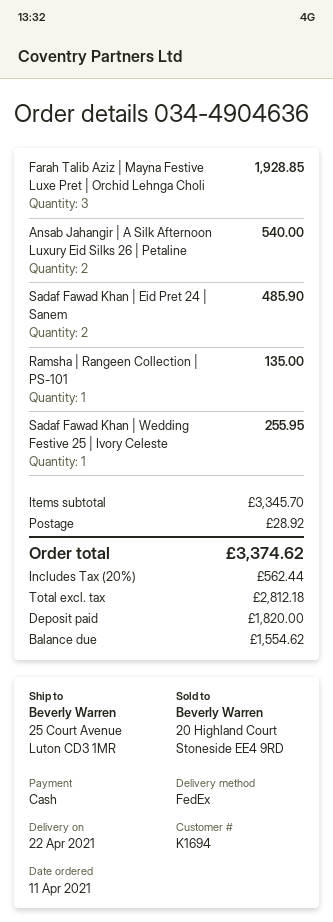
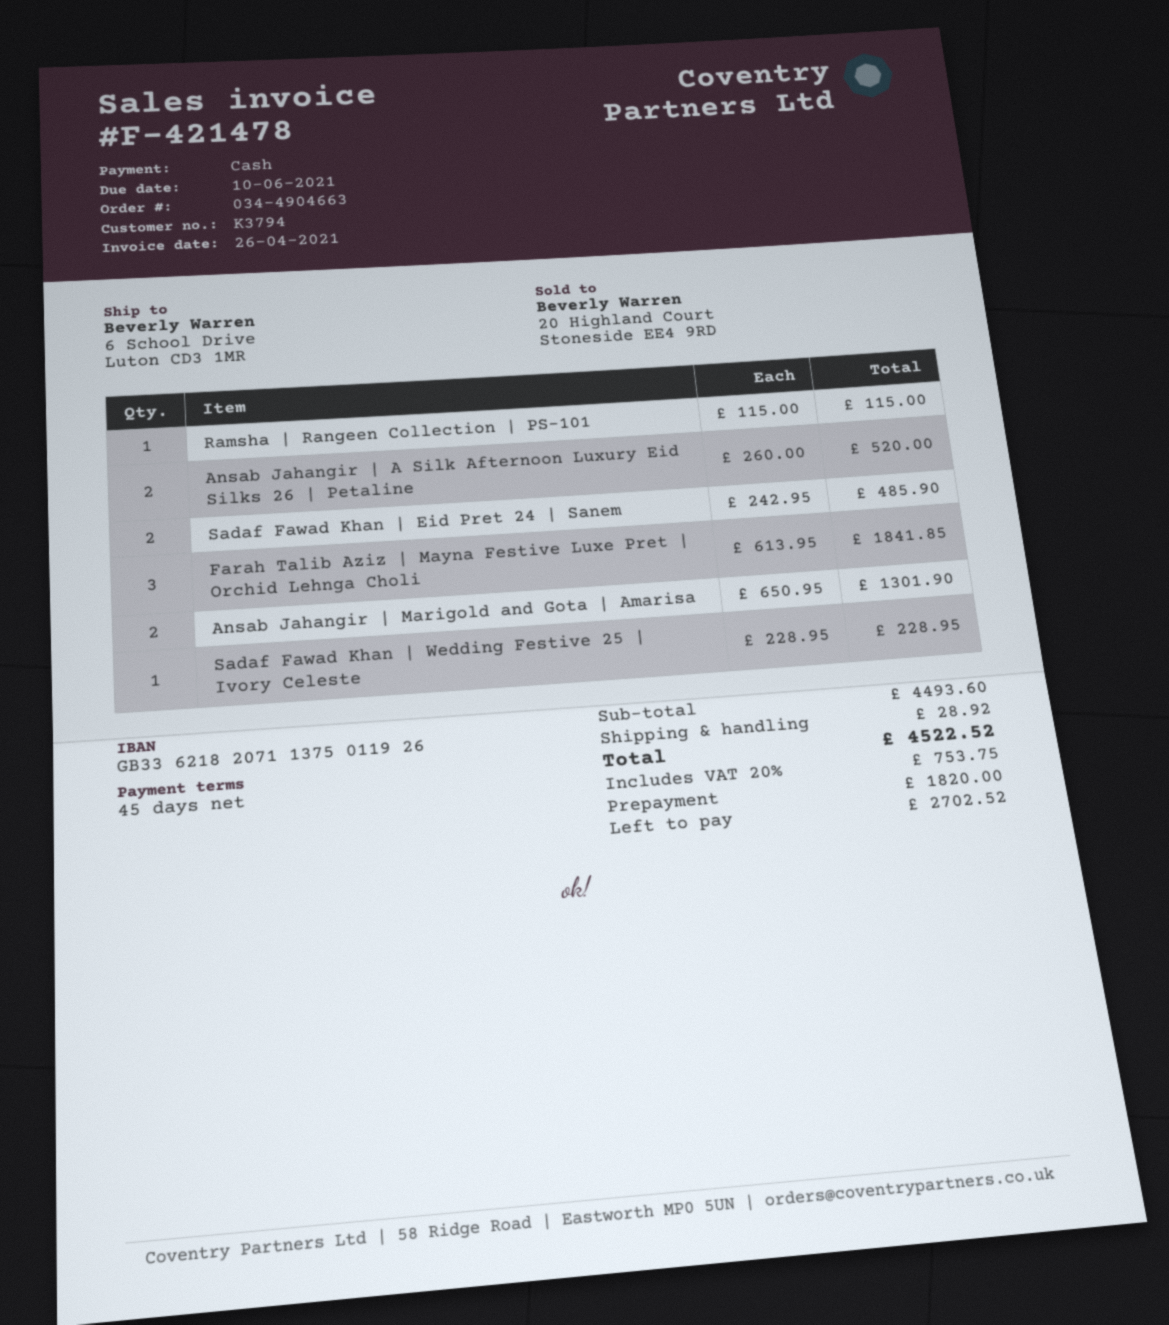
order number: 034-4904636 -> 034-4904663
customer number: K1694 -> K3794
ship to: 25 Court Avenue, Luton CD3 1MR -> 6 School Drive, Luton CD3 1MR
Farah Talib Aziz | Mayna Festive Luxe Pret | Orchid Lehnga Choli: 3 for 1928.85 -> 3 for 1841.85
Ansab Jahangir | A Silk Afternoon Luxury Eid Silks 26 | Petaline: 2 for 540.00 -> 2 for 520.00
Ramsha | Rangeen Collection | PS-101: 1 for 135.00 -> 1 for 115.00
Sadaf Fawad Khan | Wedding Festive 25 | Ivory Celeste: 1 for 255.95 -> 1 for 228.95
Ansab Jahangir | Marigold and Gota | Amarisa: none -> 2 for 1301.90
subtotal: 3345.70 -> 4493.60
tax: 20% = 562.44 -> 20% = 753.75
total: 3374.62 -> 4522.52
balance: 1554.62 -> 2702.52

